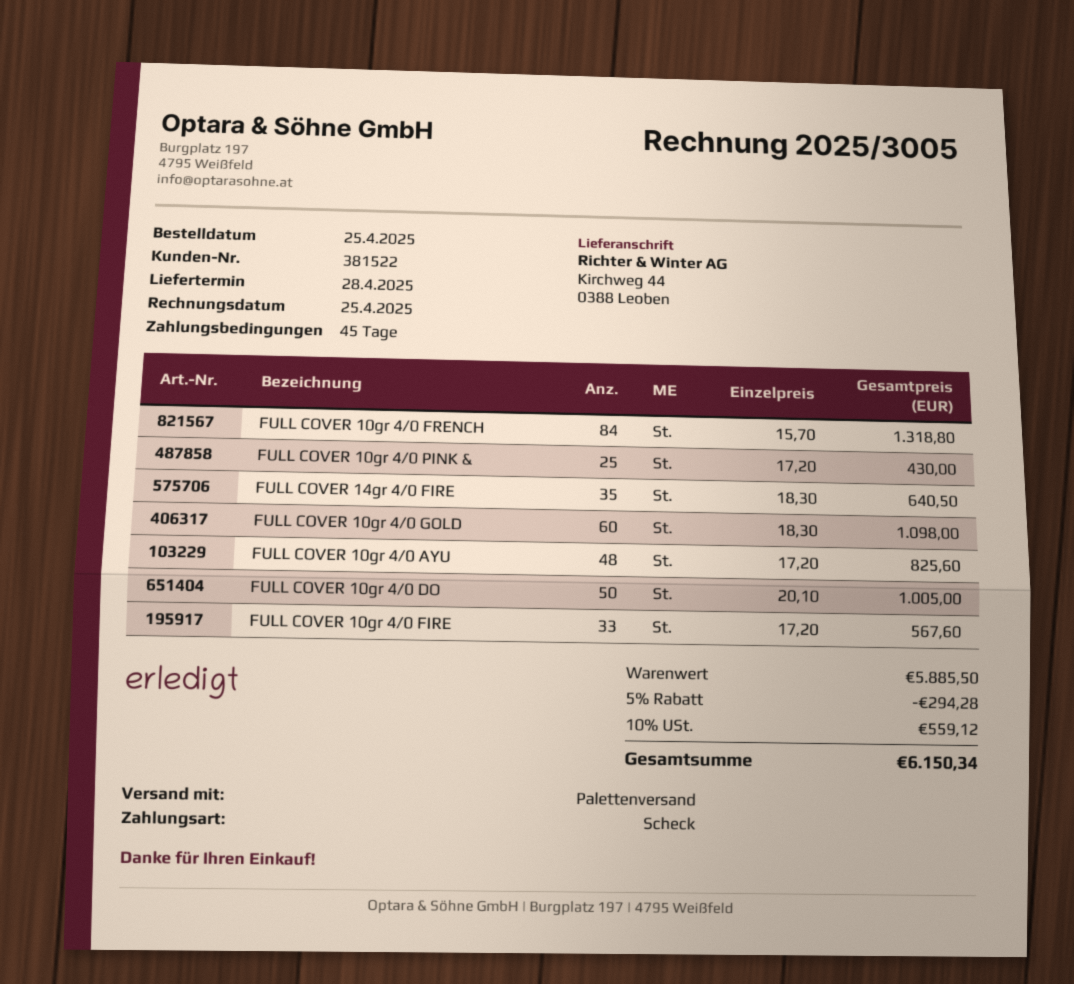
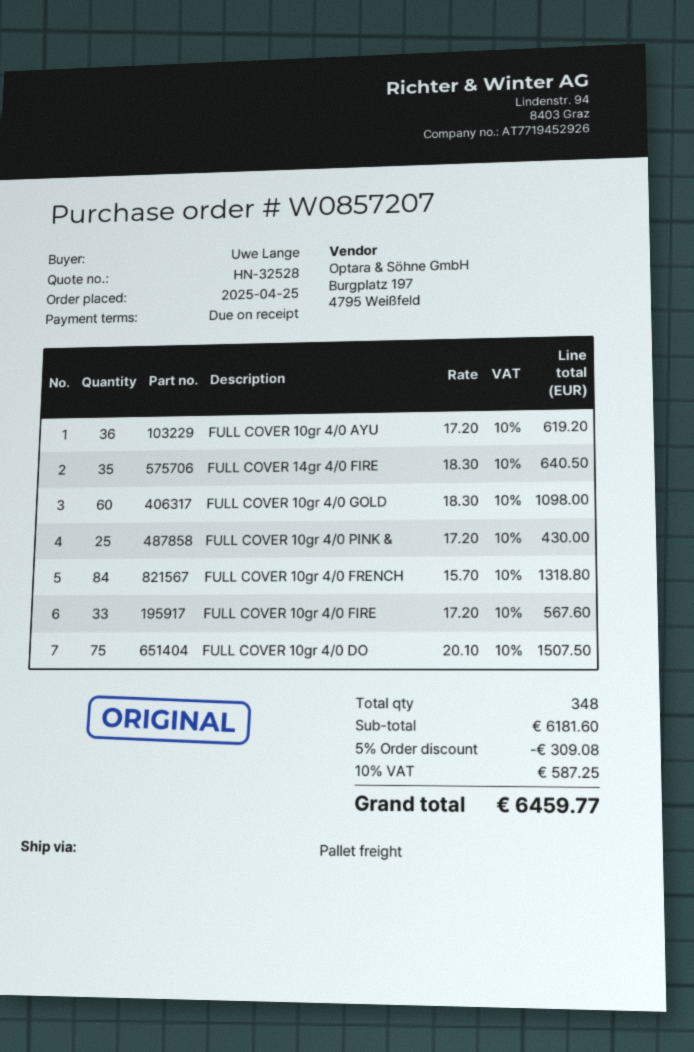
payment terms: 45 days -> on receipt
FULL COVER 10gr 4/0 AYU: 48 x 17.20 = 825.60 -> 36 x 17.20 = 619.20
FULL COVER 10gr 4/0 DO: 50 x 20.10 = 1005.00 -> 75 x 20.10 = 1507.50
subtotal: 5885.50 -> 6181.60
discount: 5% = 294.28 -> 5% = 309.08
tax: 10% = 559.12 -> 10% = 587.25
total: 6150.34 -> 6459.77

